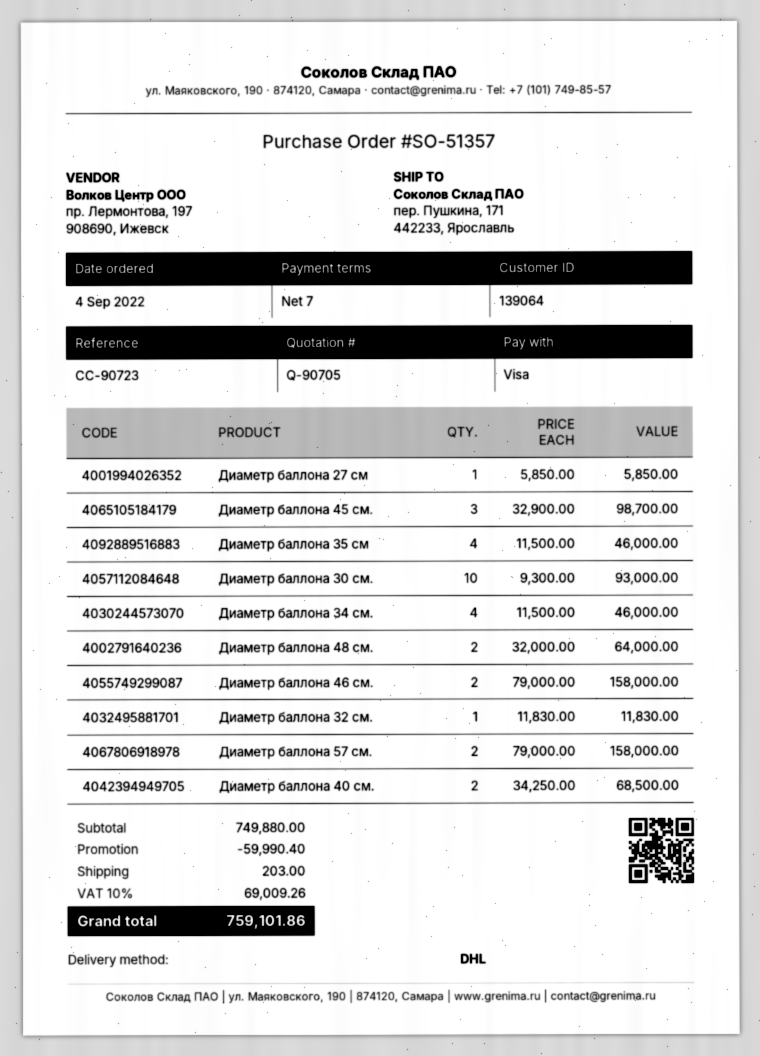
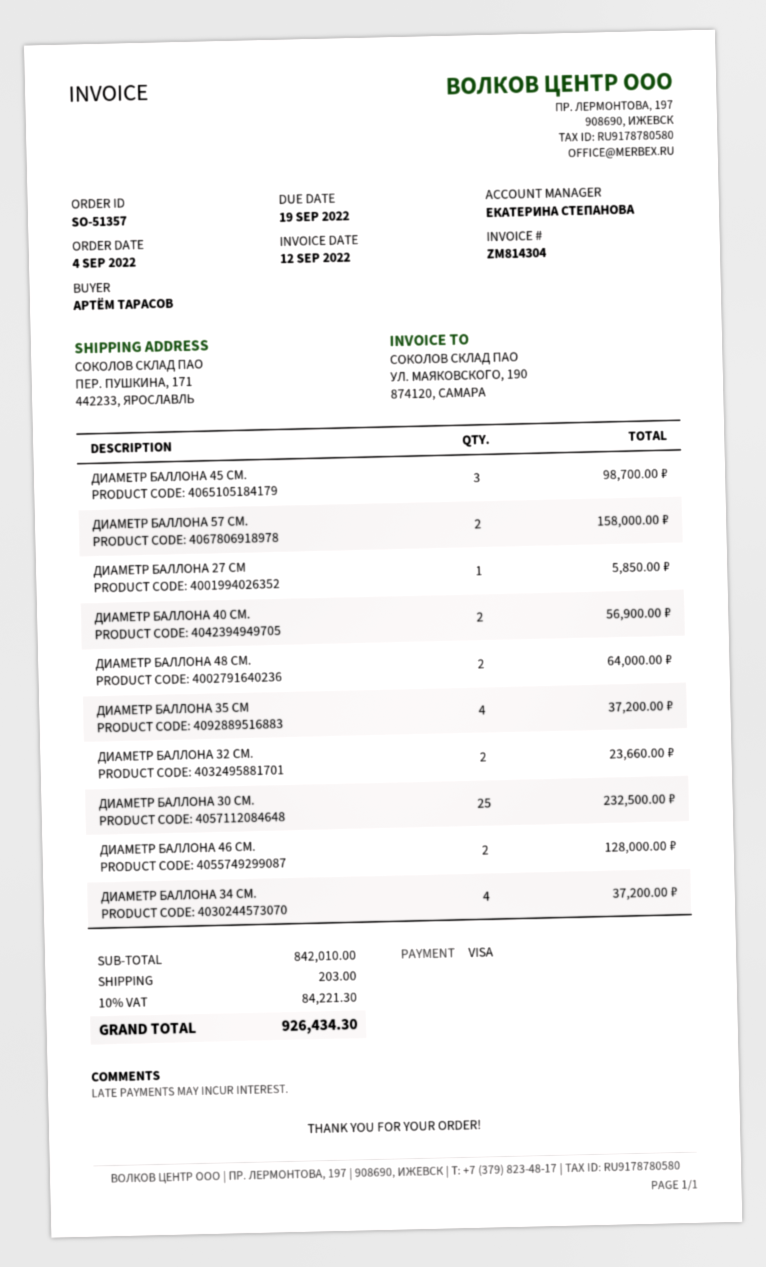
Диаметр баллона 35 см: 4 for 46000.00 -> 4 for 37200.00
Диаметр баллона 30 см.: 10 for 93000.00 -> 25 for 232500.00
Диаметр баллона 34 см.: 4 for 46000.00 -> 4 for 37200.00
Диаметр баллона 46 см.: 2 for 158000.00 -> 2 for 128000.00
Диаметр баллона 32 см.: 1 for 11830.00 -> 2 for 23660.00
Диаметр баллона 40 см.: 2 for 68500.00 -> 2 for 56900.00
subtotal: 749880.00 -> 842010.00
discount: 59990.40 -> none
tax: 10% = 69009.26 -> 10% = 84221.30
total: 759101.86 -> 926434.30

